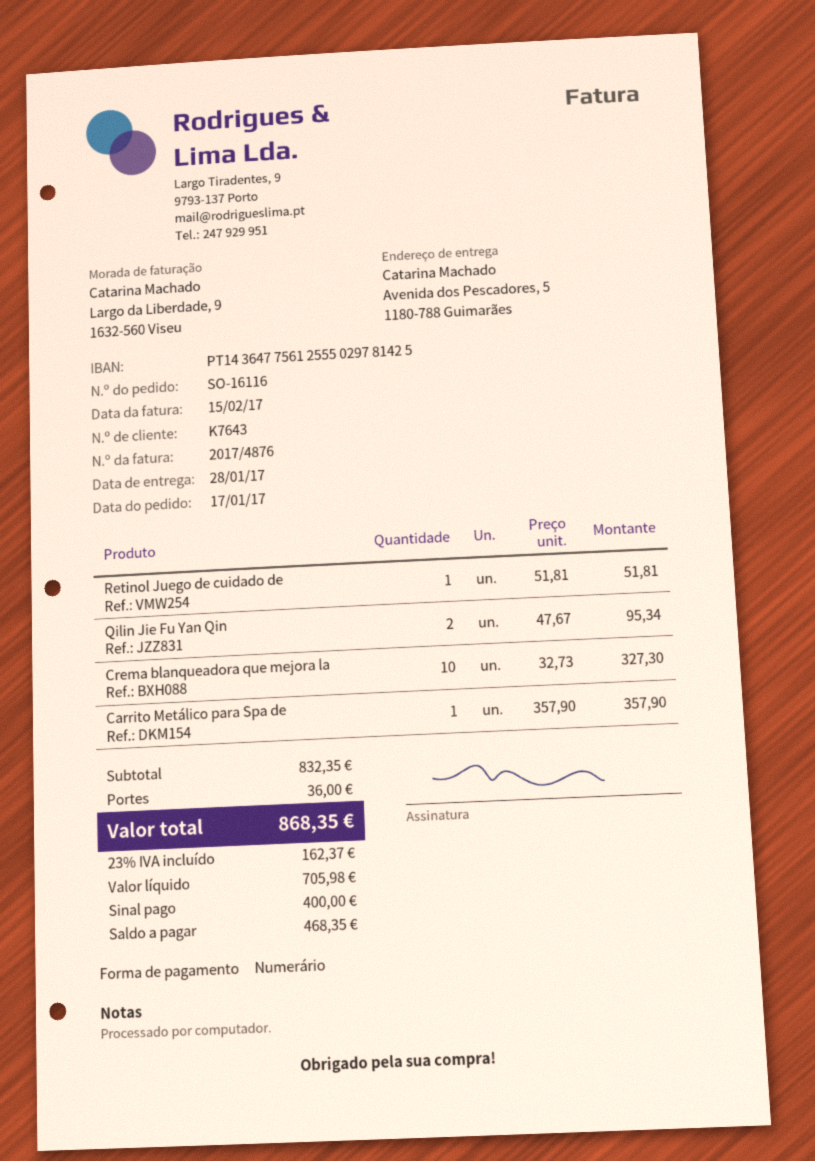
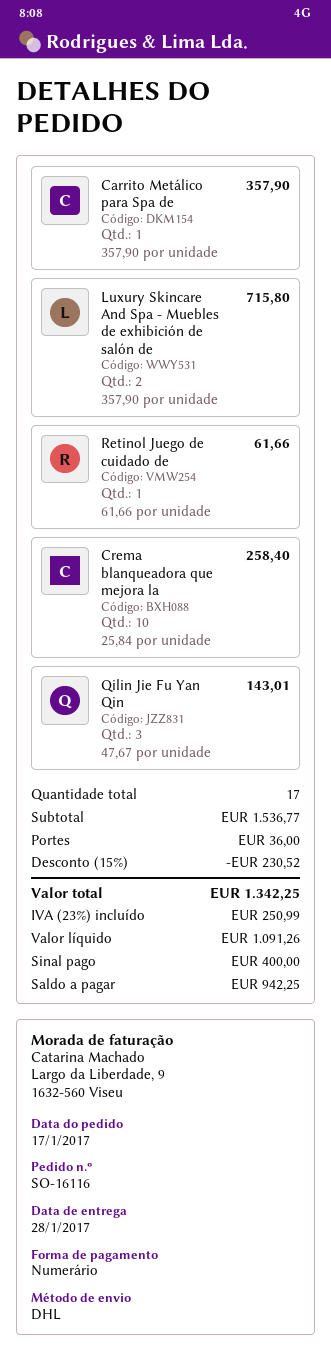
Retinol Juego de cuidado de: 1 x 51.81 = 51.81 -> 1 x 61.66 = 61.66
Qilin Jie Fu Yan Qin: 2 x 47.67 = 95.34 -> 3 x 47.67 = 143.01
Crema blanqueadora que mejora la: 10 x 32.73 = 327.30 -> 10 x 25.84 = 258.40
Luxury Skincare And Spa - Muebles de exhibición de salón de: none -> 2 x 357.90 = 715.80
subtotal: 832.35 -> 1536.77
discount: none -> 15% = 230.52
net: 705.98 -> 1091.26
tax: 23% = 162.37 -> 23% = 250.99
total: 868.35 -> 1342.25
balance: 468.35 -> 942.25

